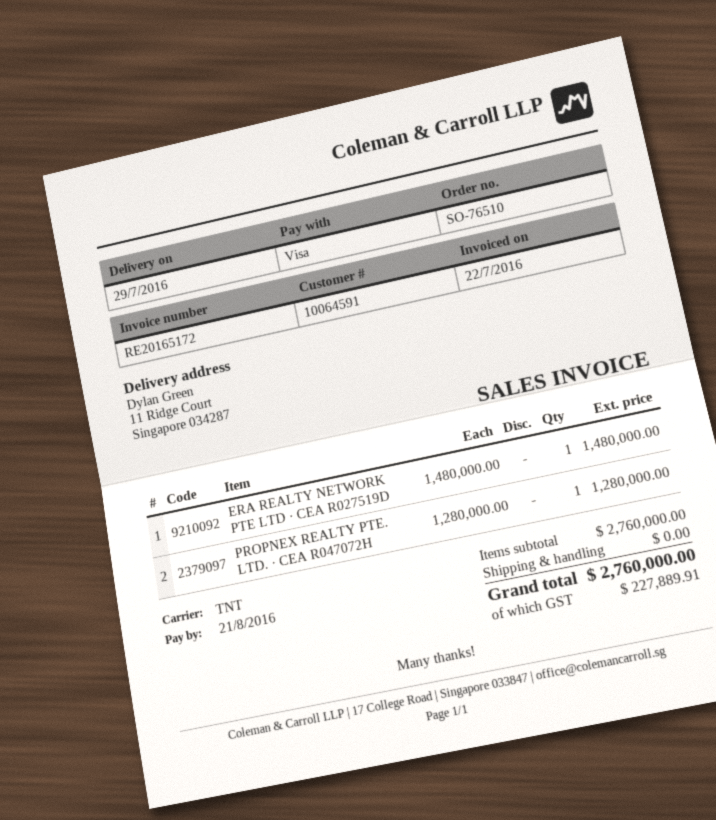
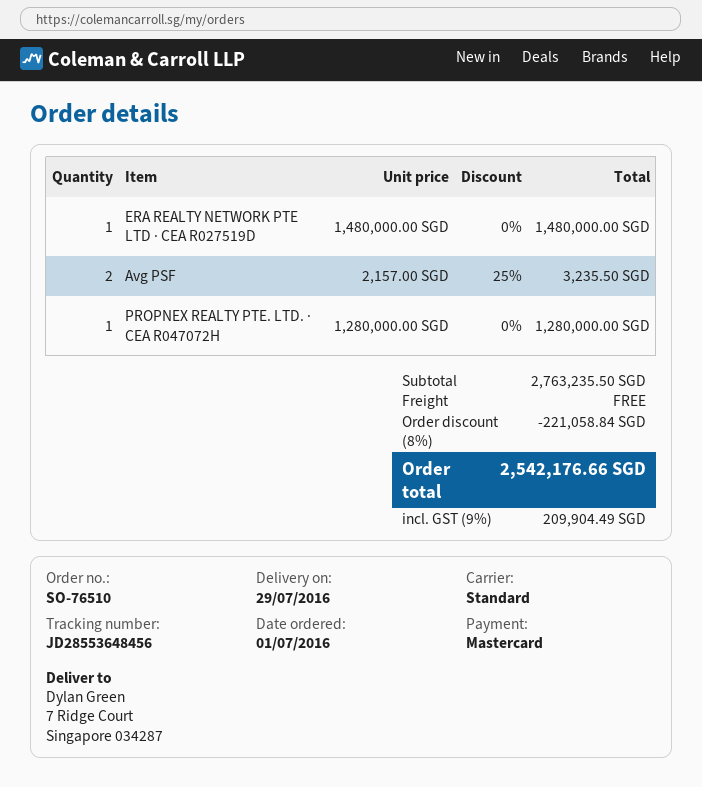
payment method: Visa -> Mastercard
shipping method: TNT -> standard
ship to: 11 Ridge Court, Singapore 034287 -> 7 Ridge Court, Singapore 034287
Avg PSF: none -> 2 x 2157.00 - 25% = 3235.50
subtotal: 2760000.00 -> 2763235.50
discount: none -> 8% = 221058.84
tax: 227889.91 -> 209904.49
total: 2760000.00 -> 2542176.66

